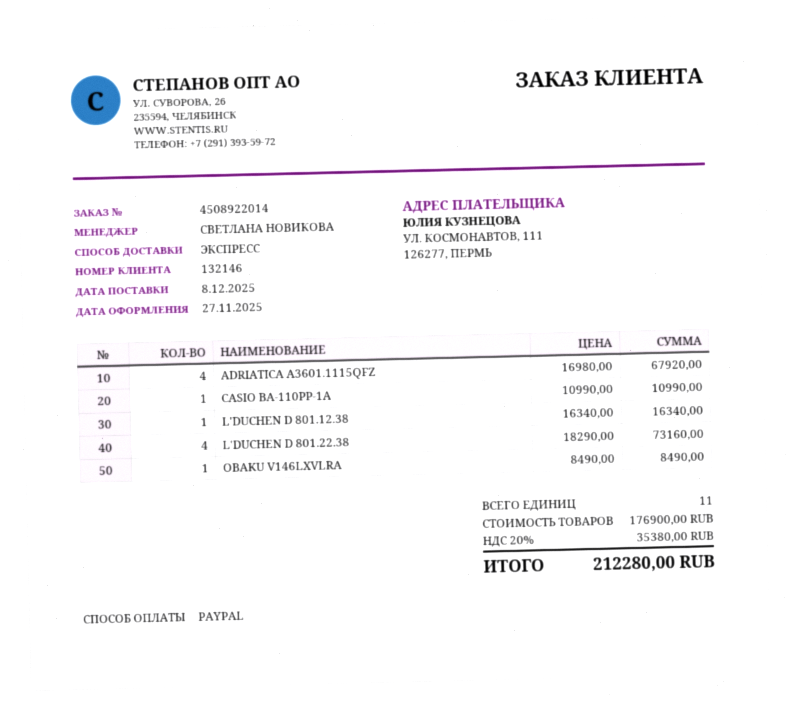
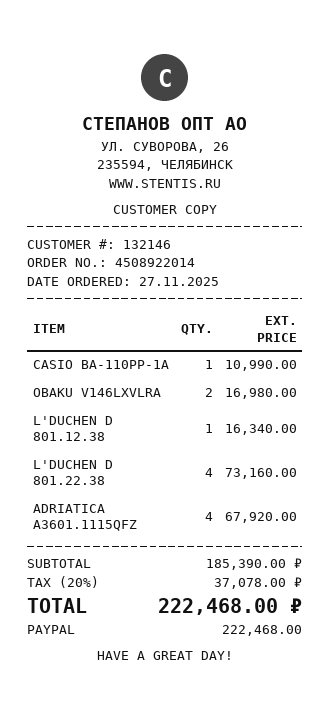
OBAKU V146LXVLRA: 1 for 8490.00 -> 2 for 16980.00
subtotal: 176900.00 -> 185390.00
tax: 20% = 35380.00 -> 20% = 37078.00
total: 212280.00 -> 222468.00

